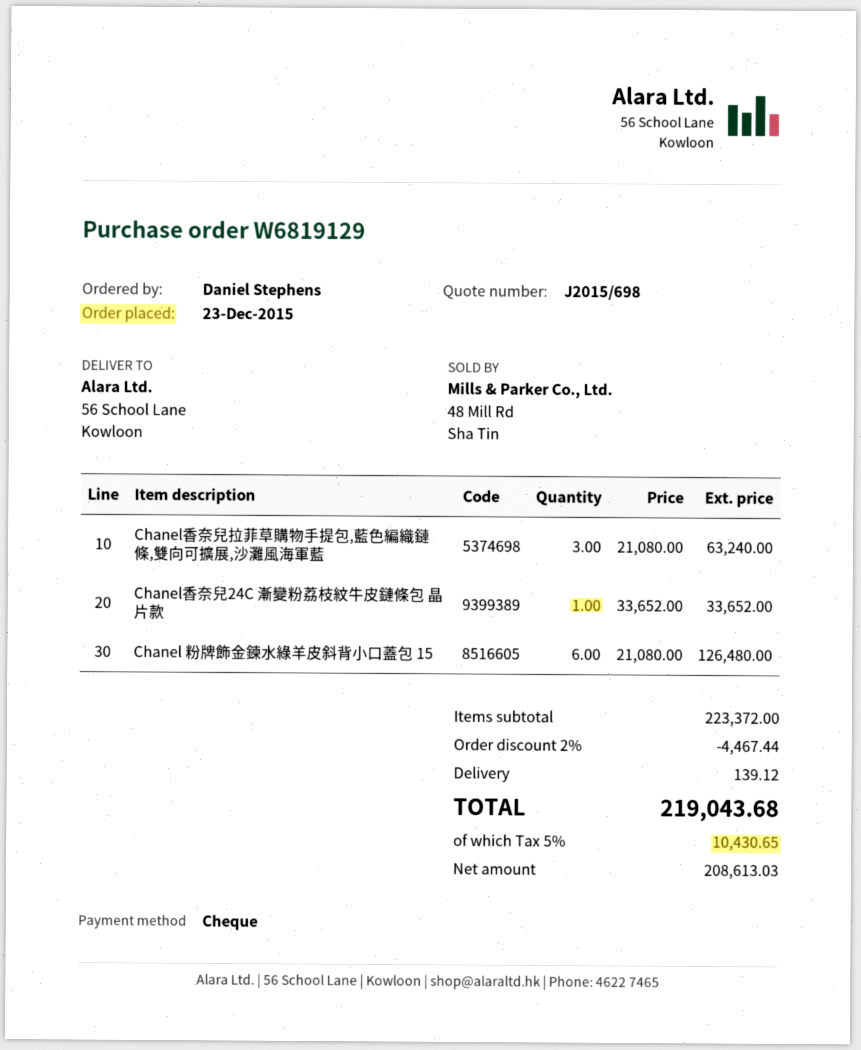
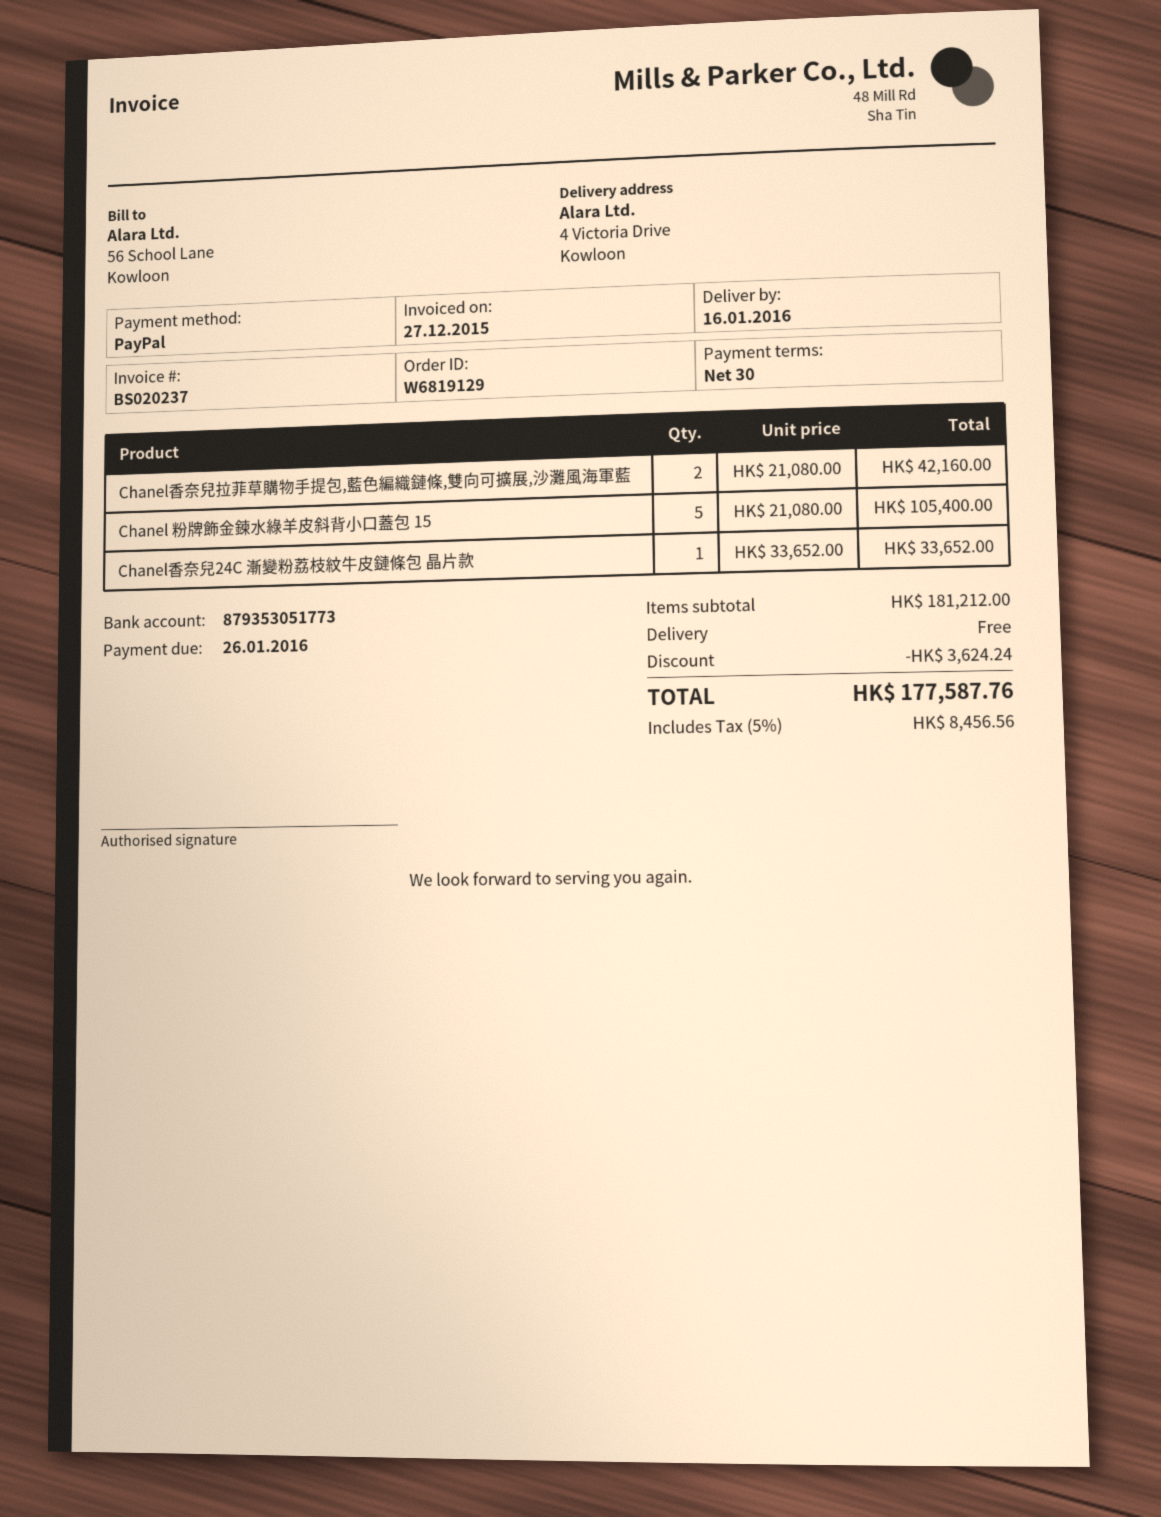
payment method: cheque -> PayPal
ship to: 56 School Lane, Kowloon -> 4 Victoria Drive, Kowloon
Chanel香奈兒拉菲草購物手提包,藍色編織鏈條,雙向可擴展,沙灘風海軍藍: 3 x 21080.00 = 63240.00 -> 2 x 21080.00 = 42160.00
Chanel 粉牌飾金鍊水綠羊皮斜背小口蓋包 15: 6 x 21080.00 = 126480.00 -> 5 x 21080.00 = 105400.00
subtotal: 223372.00 -> 181212.00
discount: 4467.44 -> 3624.24
shipping: 139.12 -> 0.00
tax: 5% = 10430.65 -> 5% = 8456.56
total: 219043.68 -> 177587.76

